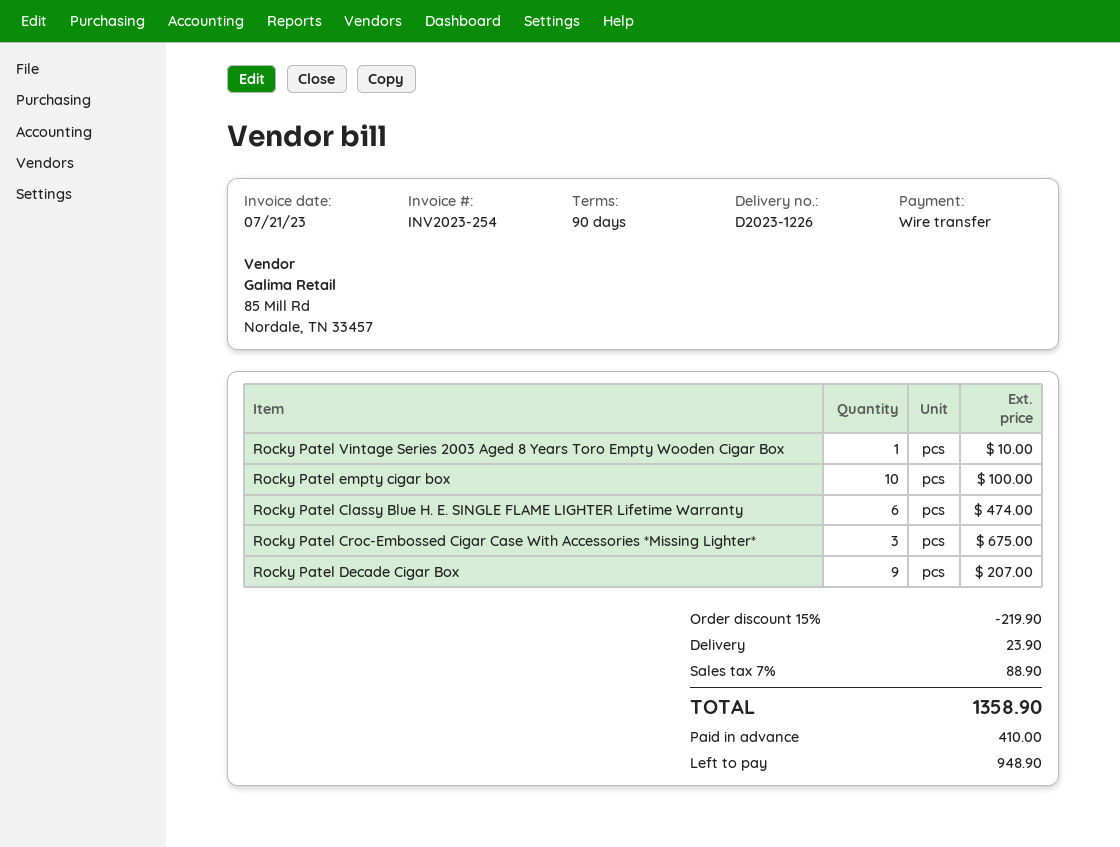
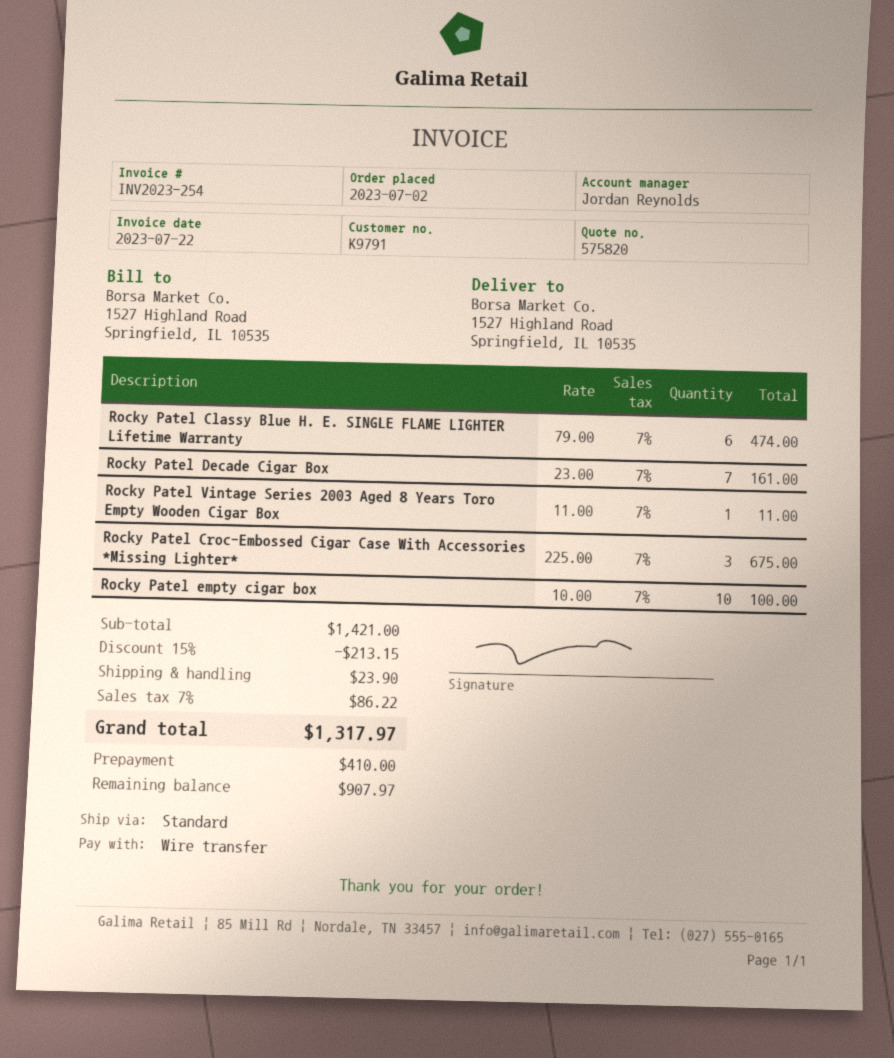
invoice date: 2023-07-21 -> 2023-07-22
Rocky Patel Vintage Series 2003 Aged 8 Years Toro Empty Wooden Cigar Box: 1 for 10.00 -> 1 for 11.00
Rocky Patel Decade Cigar Box: 9 for 207.00 -> 7 for 161.00
discount: 15% = 219.90 -> 15% = 213.15
tax: 7% = 88.90 -> 7% = 86.22
total: 1358.90 -> 1317.97
balance: 948.90 -> 907.97

